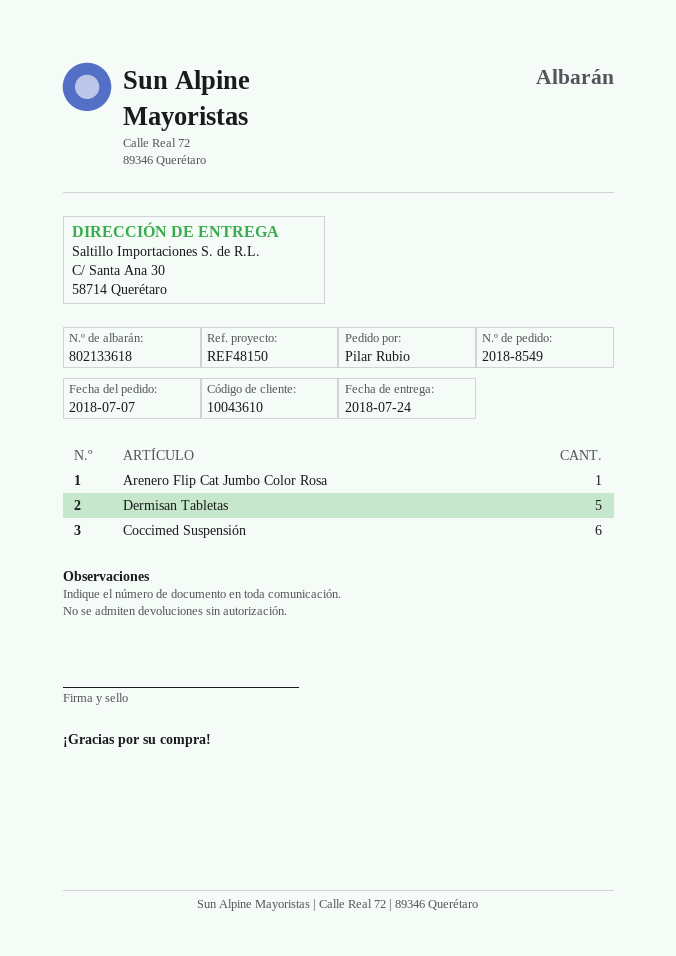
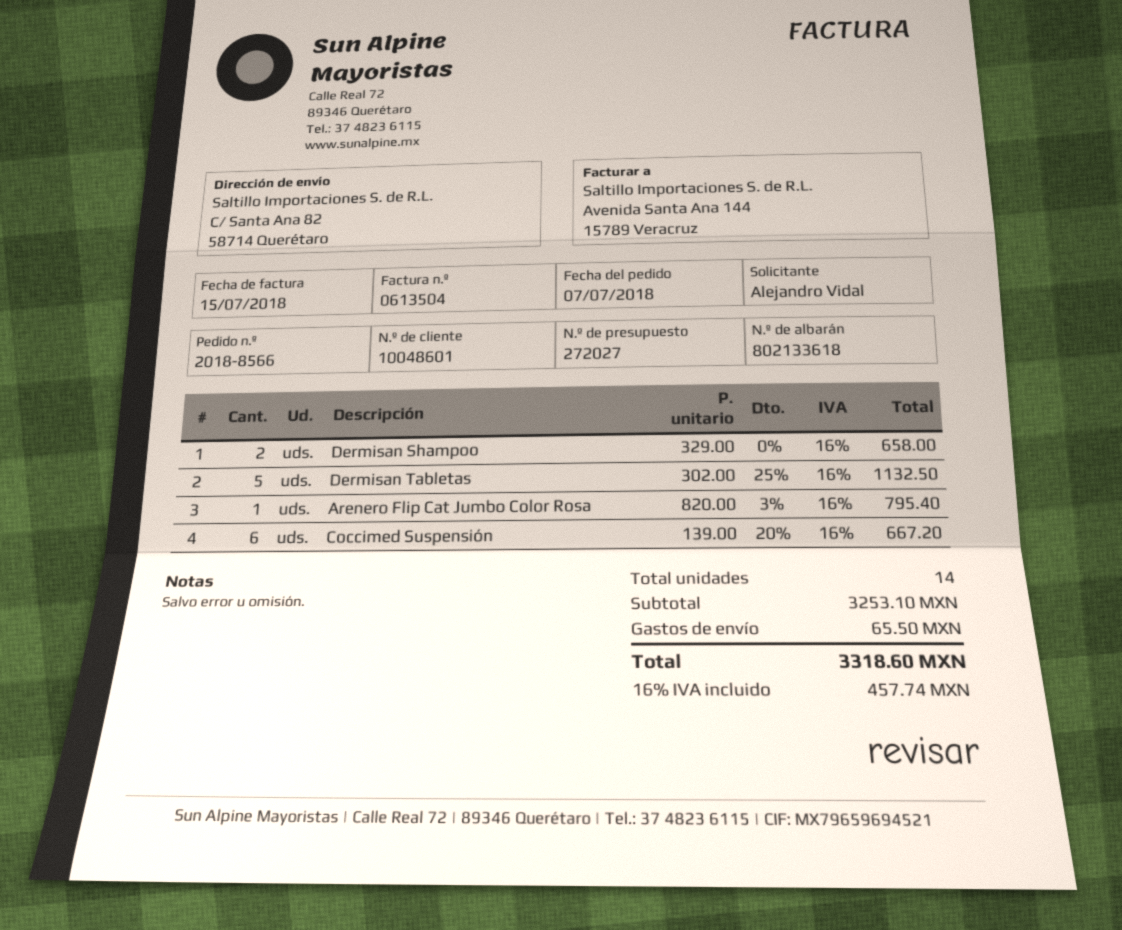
order number: 2018-8549 -> 2018-8566
customer number: 10043610 -> 10048601
ordered by: Pilar Rubio -> Alejandro Vidal
ship to: C/ Santa Ana 30, 58714 Querétaro -> C/ Santa Ana 82, 58714 Querétaro
Dermisan Shampoo: none -> 2

